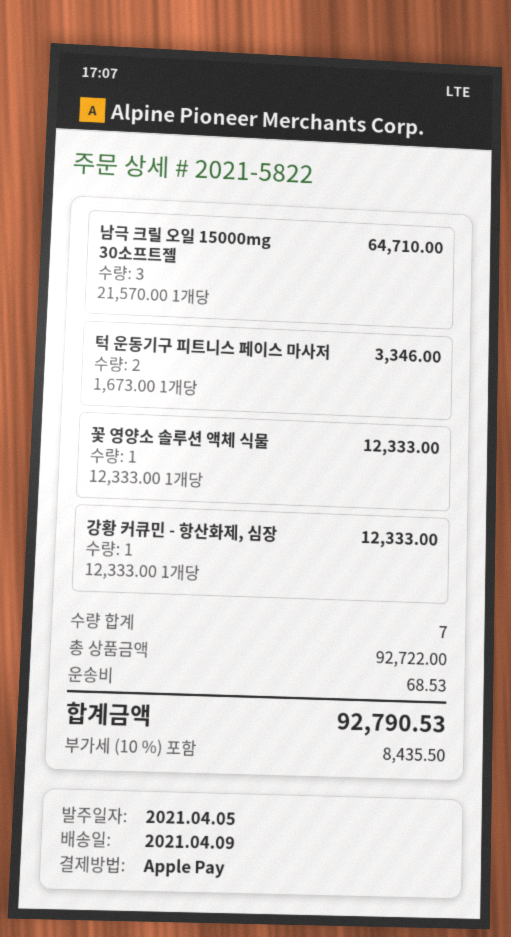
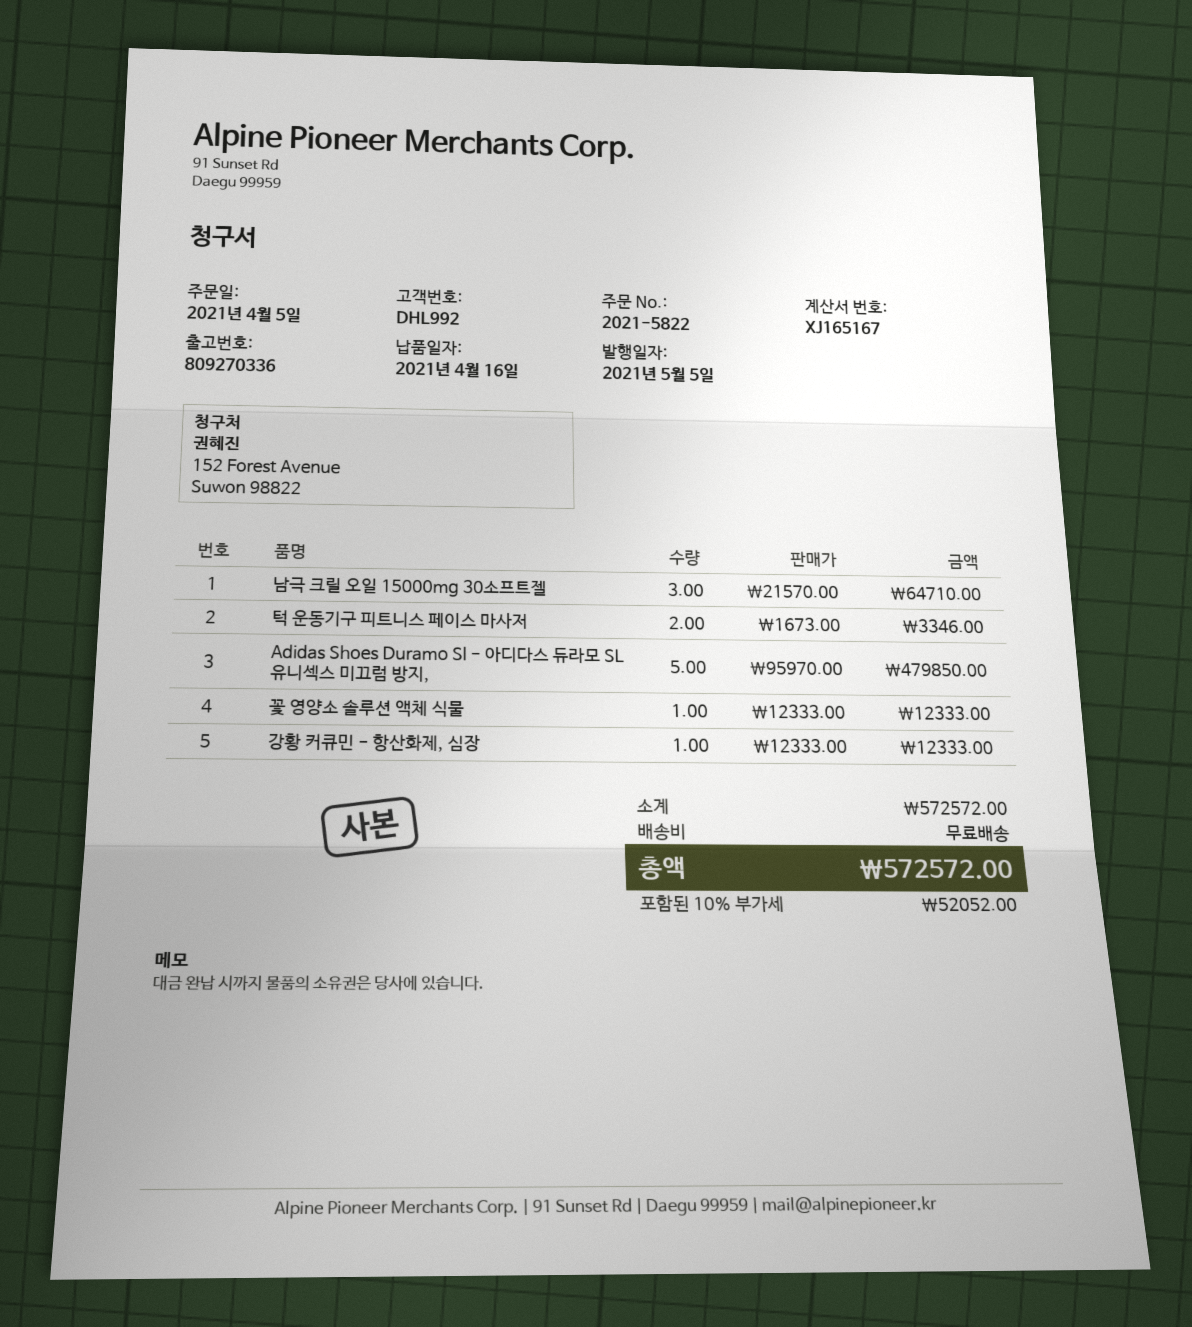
delivery date: 2021-04-09 -> 2021-04-16
Adidas Shoes Duramo Sl - 아디다스 듀라모 SL 유니섹스 미끄럼 방지,: none -> 5 x 95970.00 = 479850.00
subtotal: 92722.00 -> 572572.00
shipping: 68.53 -> 0.00
tax: 10% = 8435.50 -> 10% = 52052.00
total: 92790.53 -> 572572.00

